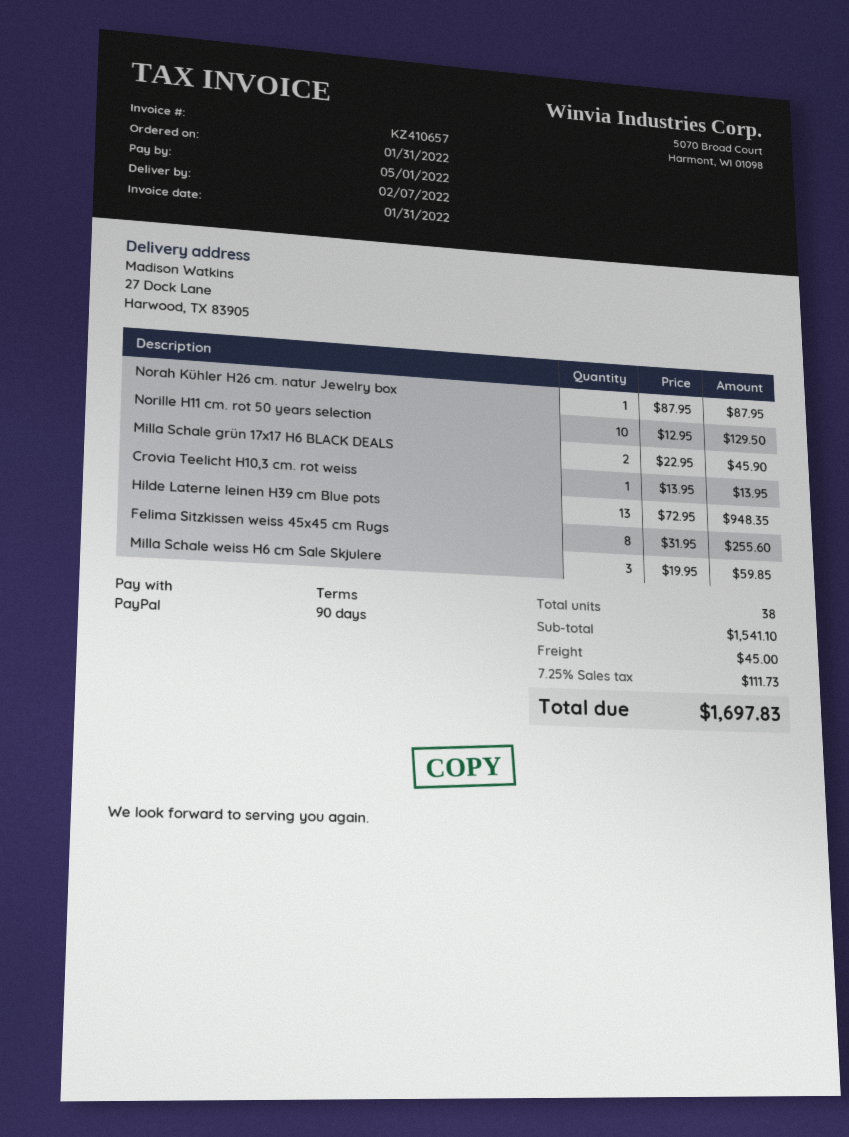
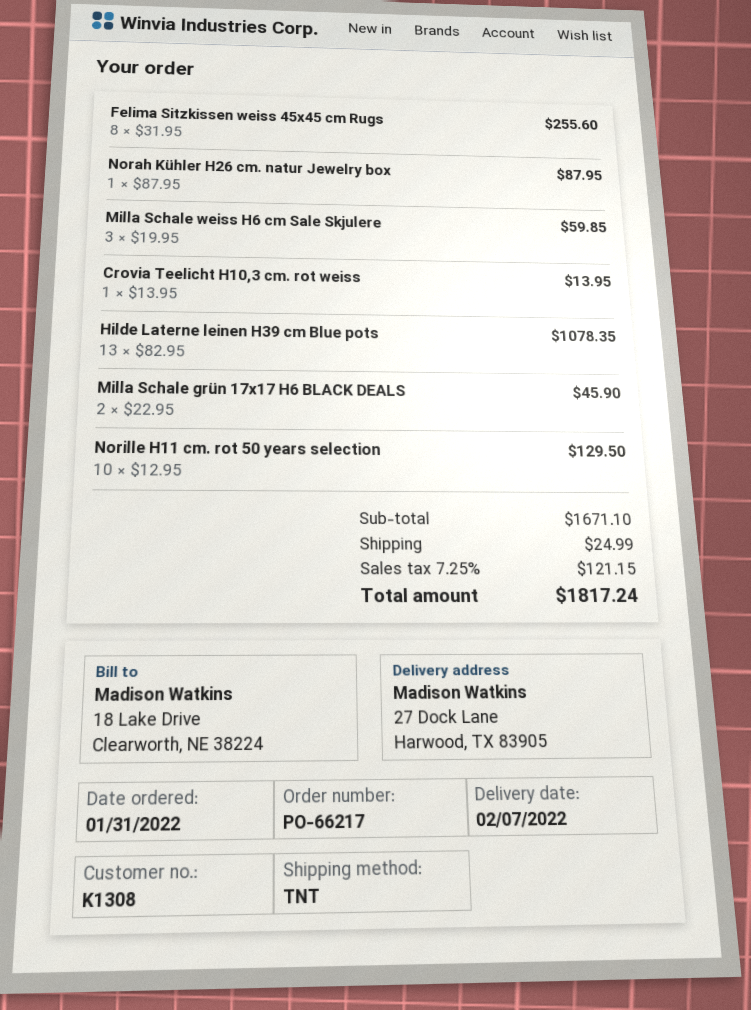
Hilde Laterne leinen H39 cm Blue pots: 13 x 72.95 = 948.35 -> 13 x 82.95 = 1078.35
subtotal: 1541.10 -> 1671.10
shipping: 45.00 -> 24.99
tax: 7.25% = 111.73 -> 7.25% = 121.15
total: 1697.83 -> 1817.24

